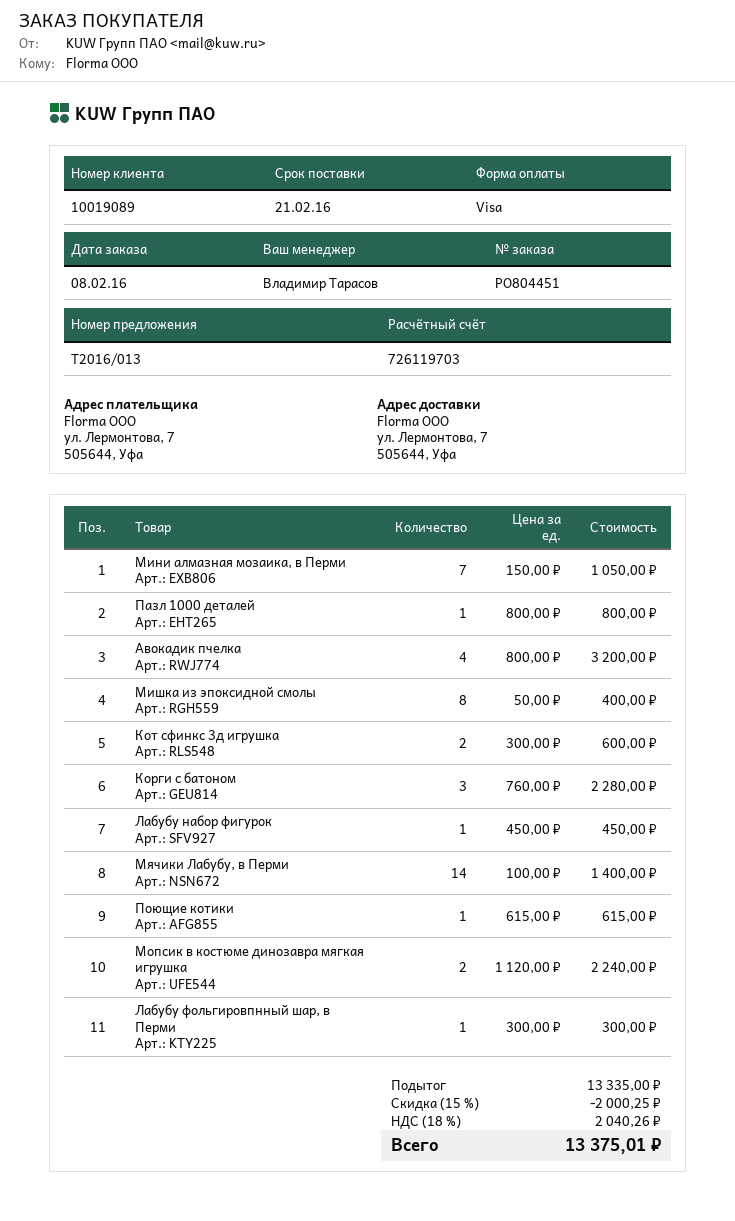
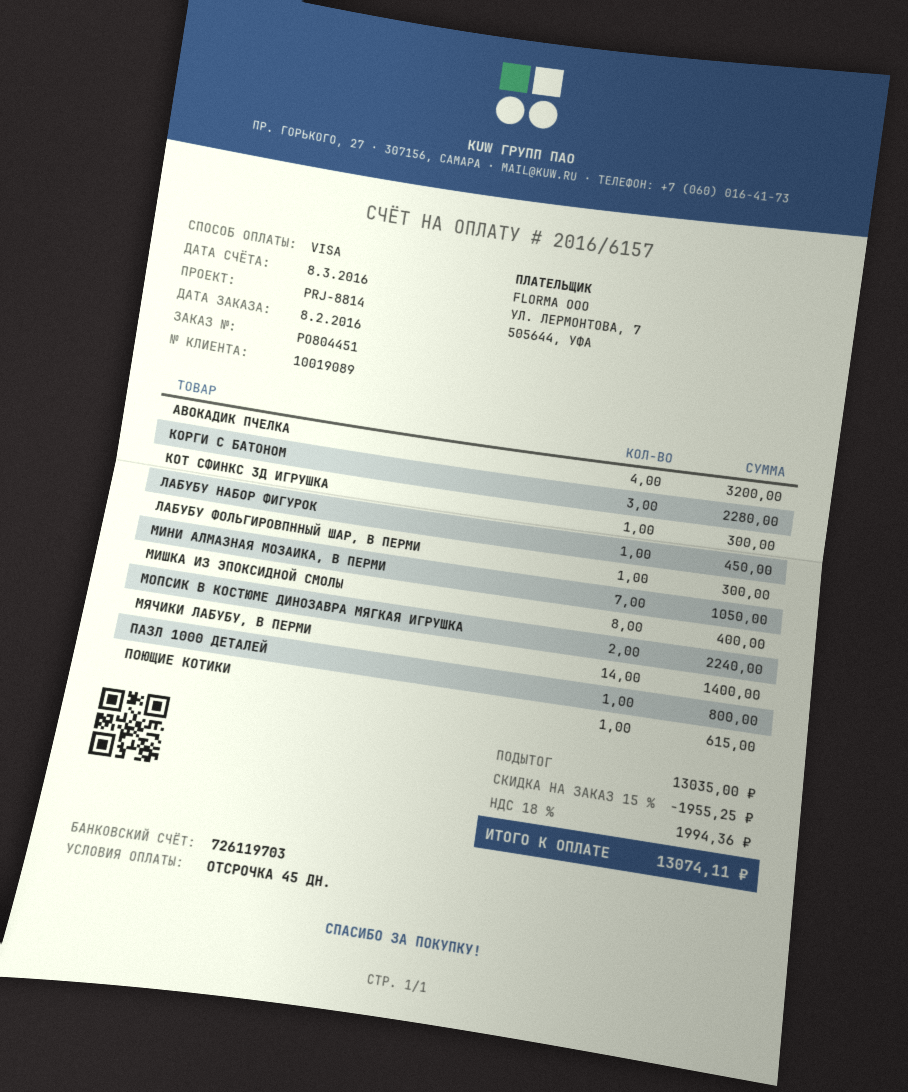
Кот сфинкс 3д игрушка: 2 for 600.00 -> 1 for 300.00
subtotal: 13335.00 -> 13035.00
discount: 15% = 2000.25 -> 15% = 1955.25
tax: 18% = 2040.26 -> 18% = 1994.36
total: 13375.01 -> 13074.11

